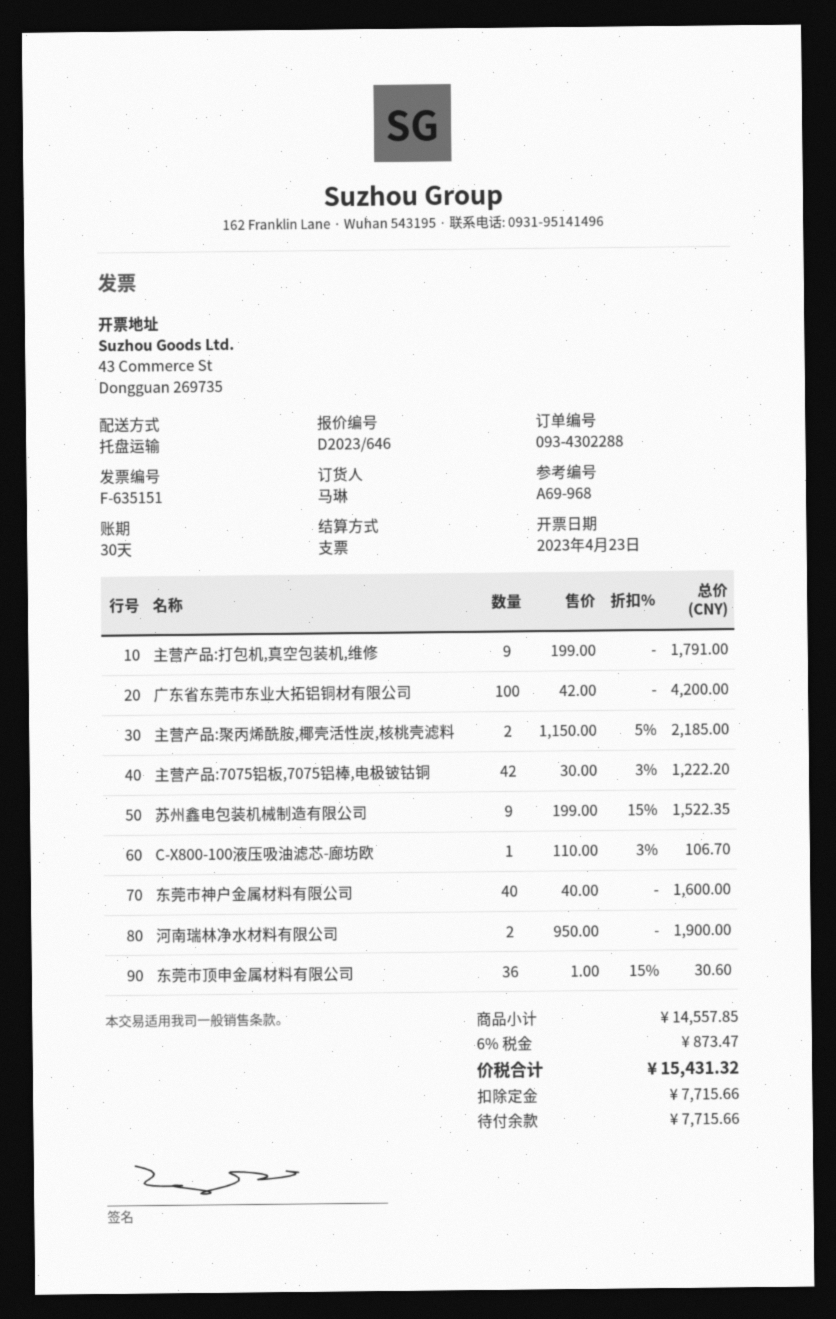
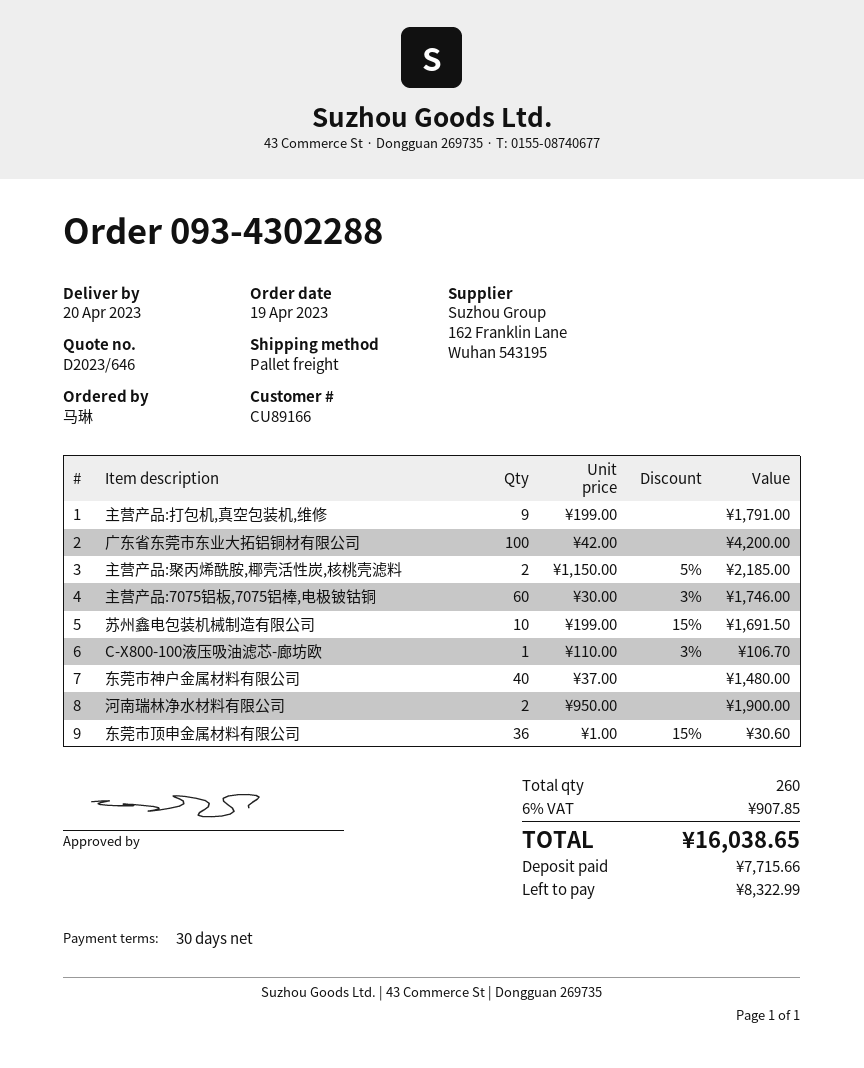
主营产品:7075铝板,7075铝棒,电极铍钴铜: 42 x 30.00 - 3% = 1222.20 -> 60 x 30.00 - 3% = 1746.00
苏州鑫电包装机械制造有限公司: 9 x 199.00 - 15% = 1522.35 -> 10 x 199.00 - 15% = 1691.50
东莞市神户金属材料有限公司: 40 x 40.00 = 1600.00 -> 40 x 37.00 = 1480.00
tax: 6% = 873.47 -> 6% = 907.85
total: 15431.32 -> 16038.65
balance: 7715.66 -> 8322.99

